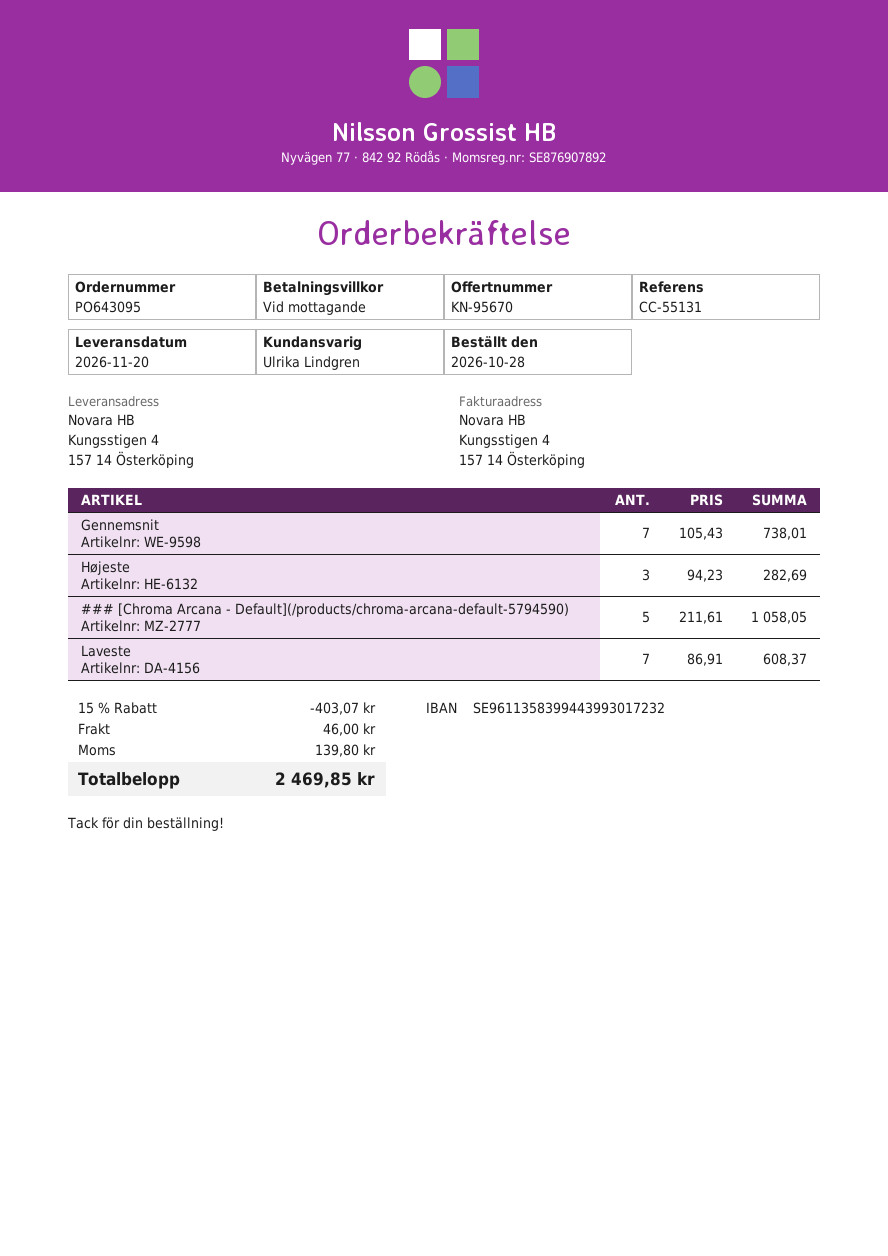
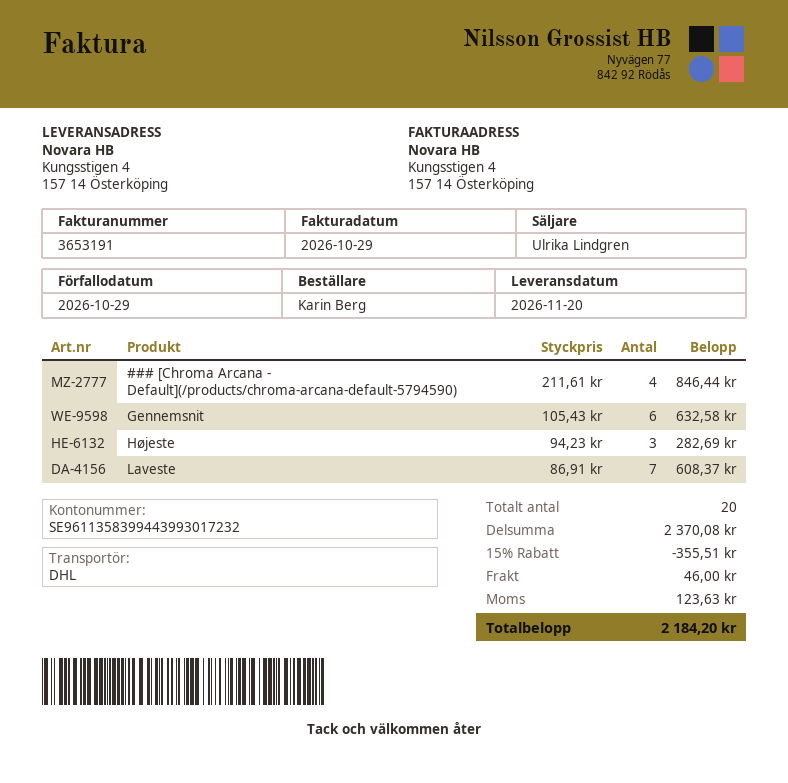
Gennemsnit: 7 x 105.43 = 738.01 -> 6 x 105.43 = 632.58
### [Chroma Arcana - Default](/products/chroma-arcana-default-5794590): 5 x 211.61 = 1058.05 -> 4 x 211.61 = 846.44
discount: 15% = 403.07 -> 15% = 355.51
tax: 139.80 -> 123.63
total: 2469.85 -> 2184.20

